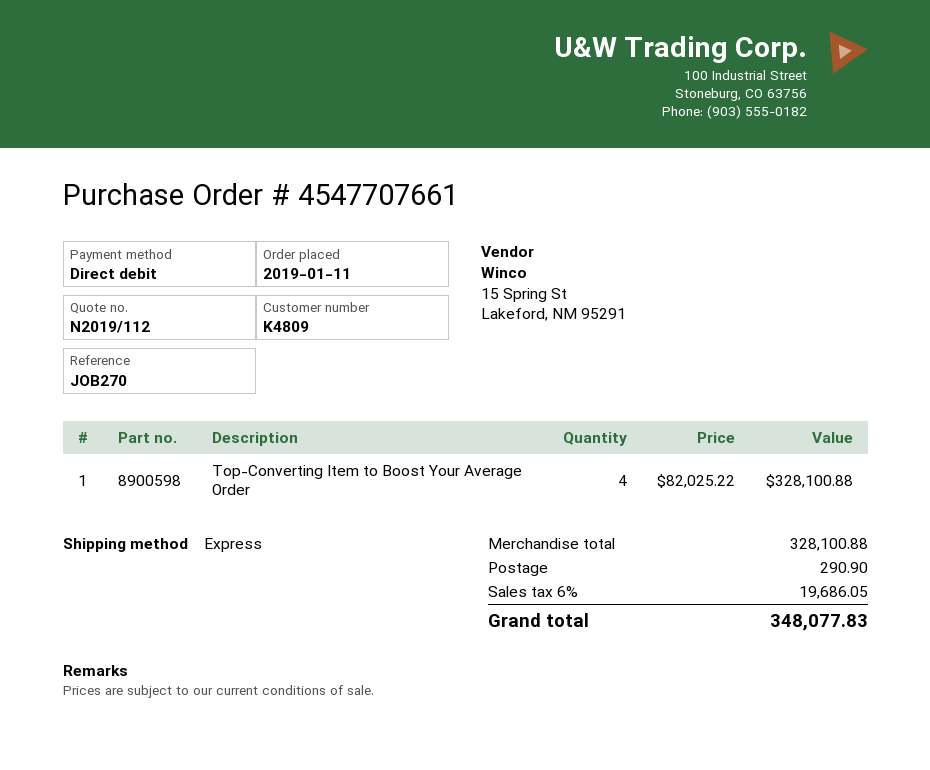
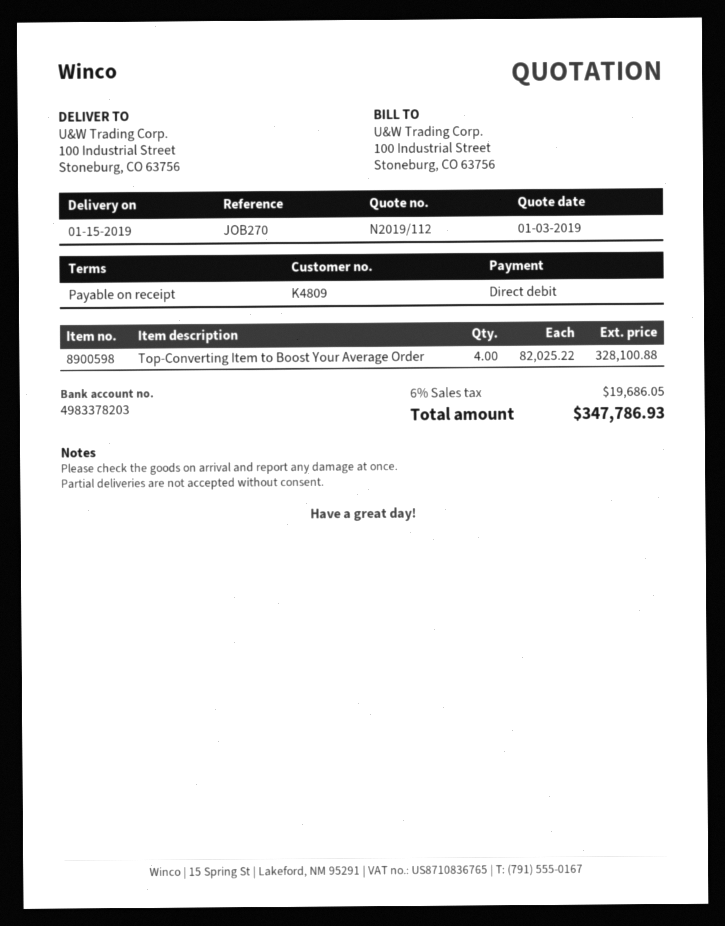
shipping: 290.90 -> none
total: 348077.83 -> 347786.93

